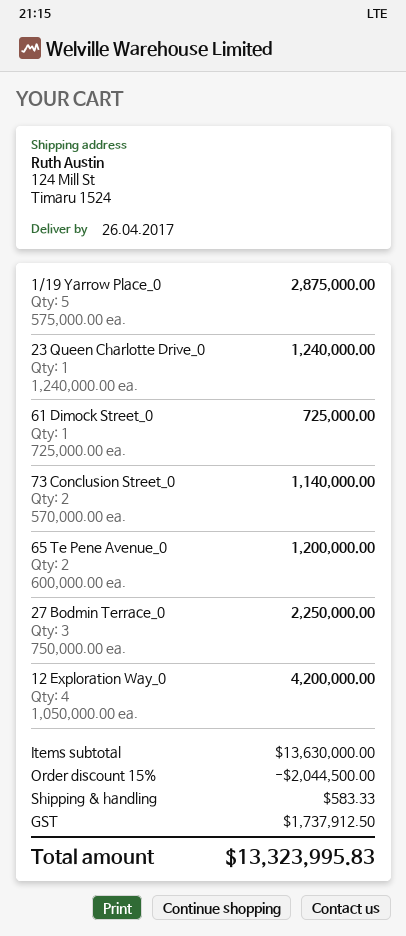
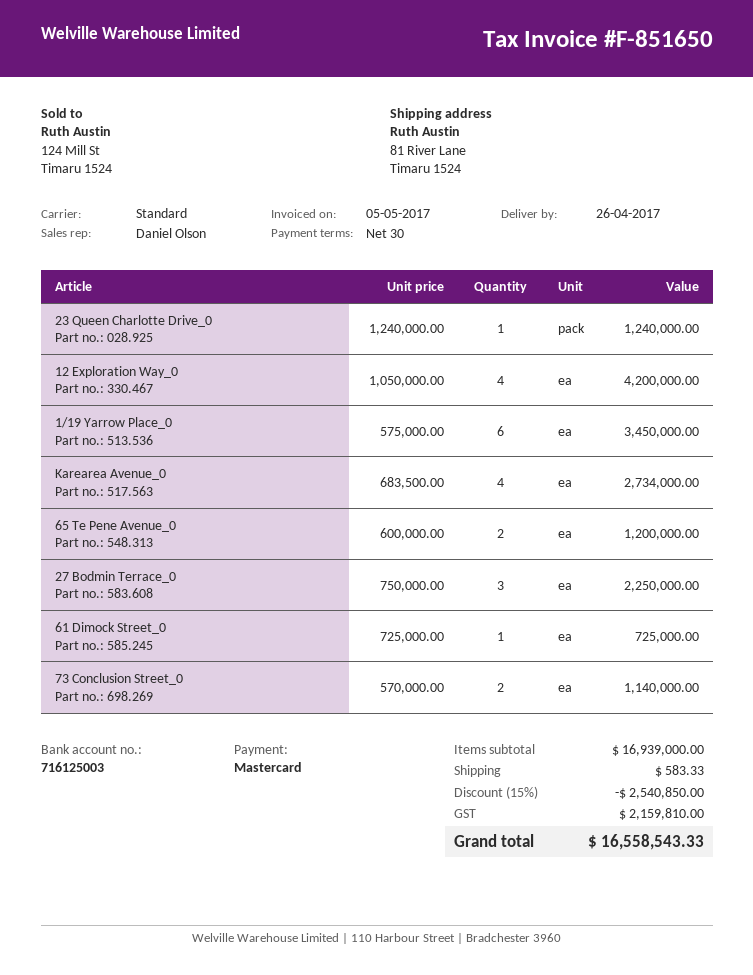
ship to: 124 Mill St, Timaru 1524 -> 81 River Lane, Timaru 1524
1/19 Yarrow Place_0: 5 x 575000.00 = 2875000.00 -> 6 x 575000.00 = 3450000.00
Karearea Avenue_0: none -> 4 x 683500.00 = 2734000.00
subtotal: 13630000.00 -> 16939000.00
discount: 15% = 2044500.00 -> 15% = 2540850.00
tax: 1737912.50 -> 2159810.00
total: 13323995.83 -> 16558543.33

